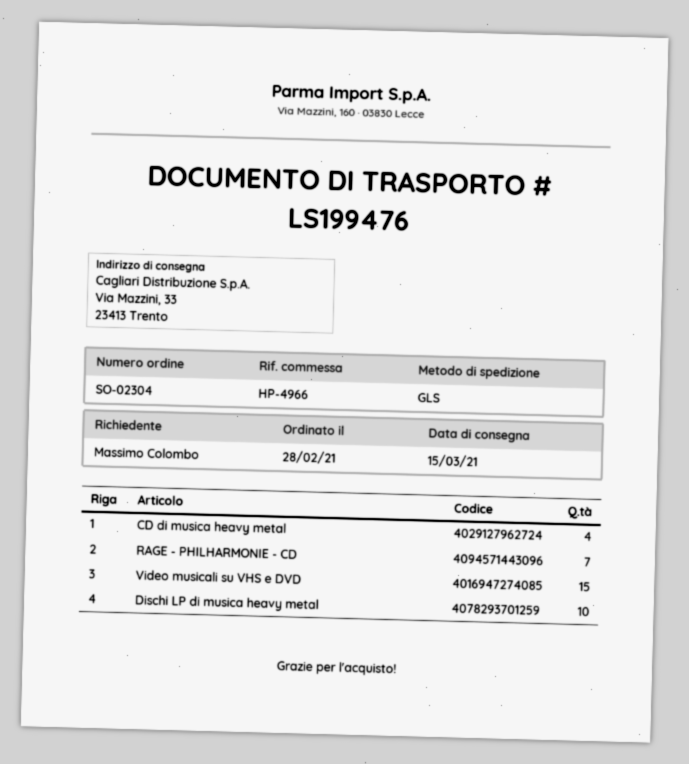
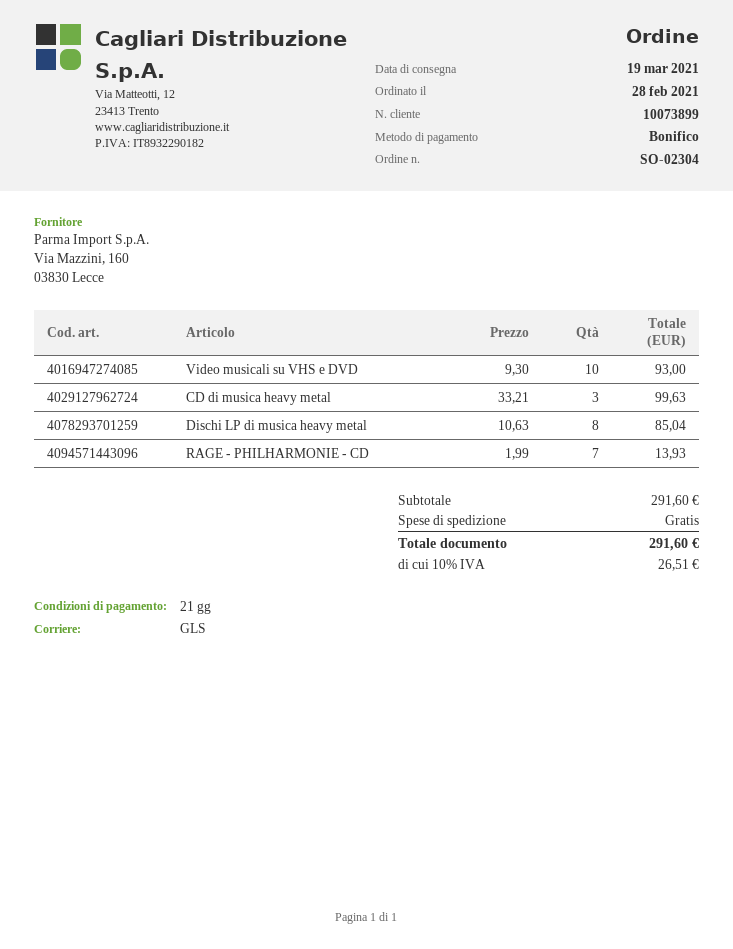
delivery date: 2021-03-15 -> 2021-03-19
CD di musica heavy metal: 4 -> 3
Video musicali su VHS e DVD: 15 -> 10
Dischi LP di musica heavy metal: 10 -> 8

